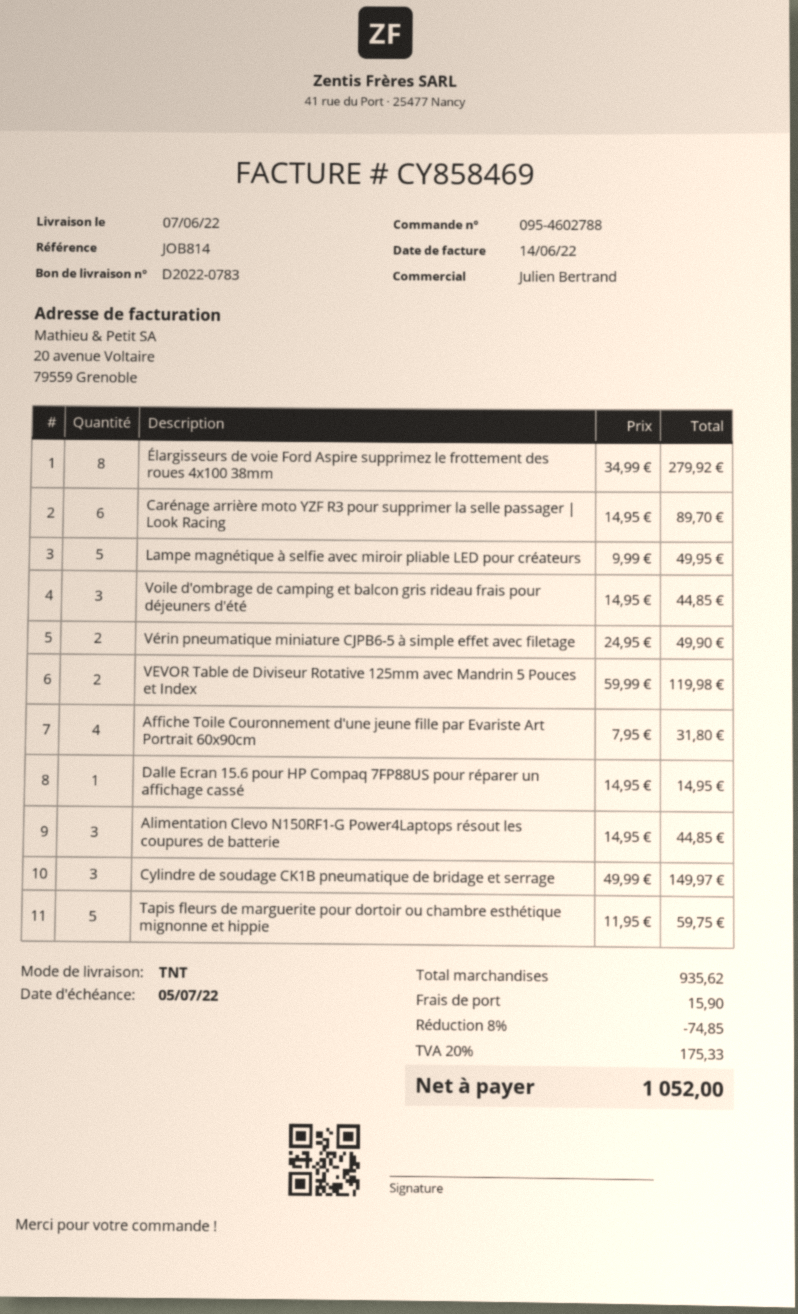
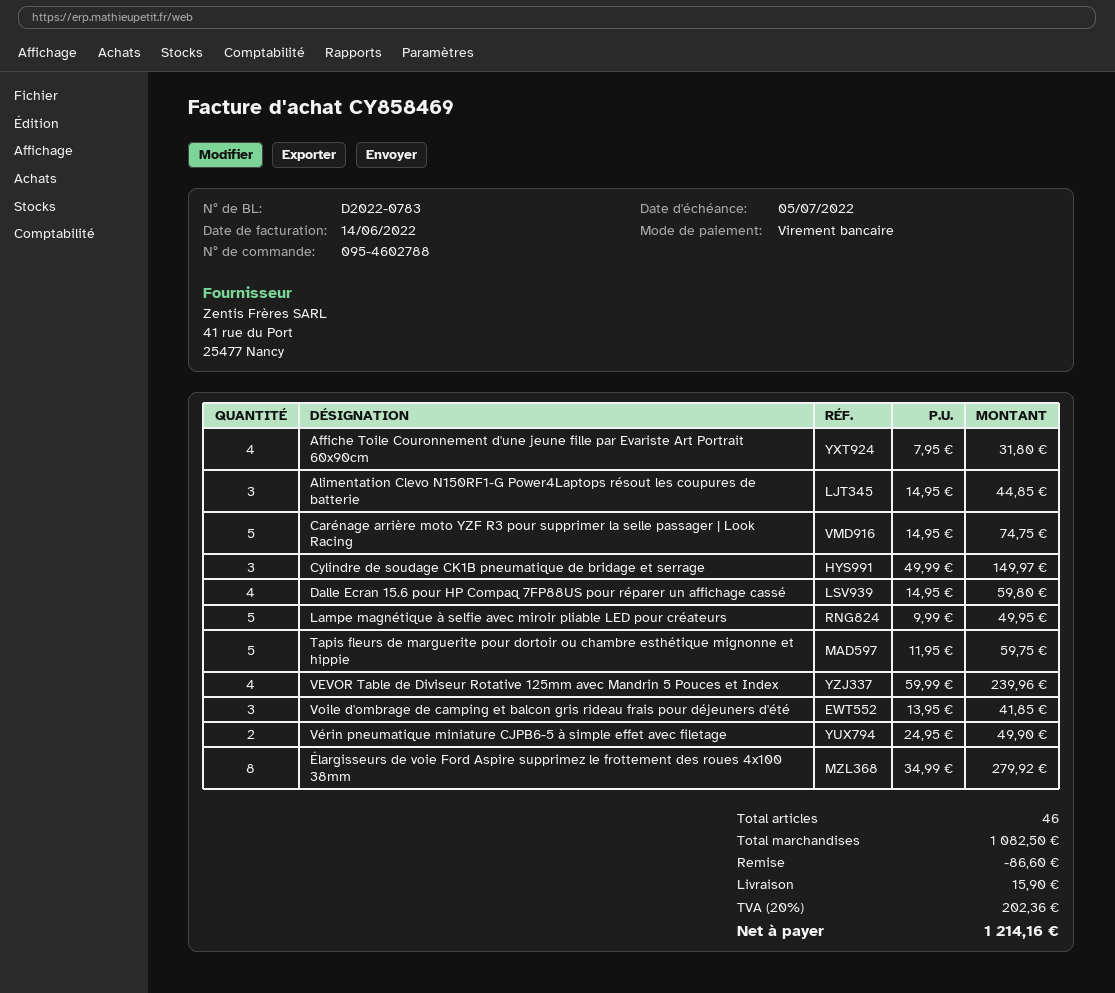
Carénage arrière moto YZF R3 pour supprimer la selle passager | Look Racing: 6 x 14.95 = 89.70 -> 5 x 14.95 = 74.75
Voile d'ombrage de camping et balcon gris rideau frais pour déjeuners d'été: 3 x 14.95 = 44.85 -> 3 x 13.95 = 41.85
VEVOR Table de Diviseur Rotative 125mm avec Mandrin 5 Pouces et Index: 2 x 59.99 = 119.98 -> 4 x 59.99 = 239.96
Dalle Ecran 15.6 pour HP Compaq 7FP88US pour réparer un affichage cassé: 1 x 14.95 = 14.95 -> 4 x 14.95 = 59.80
subtotal: 935.62 -> 1082.50
discount: 74.85 -> 86.60
tax: 20% = 175.33 -> 20% = 202.36
total: 1052.00 -> 1214.16

